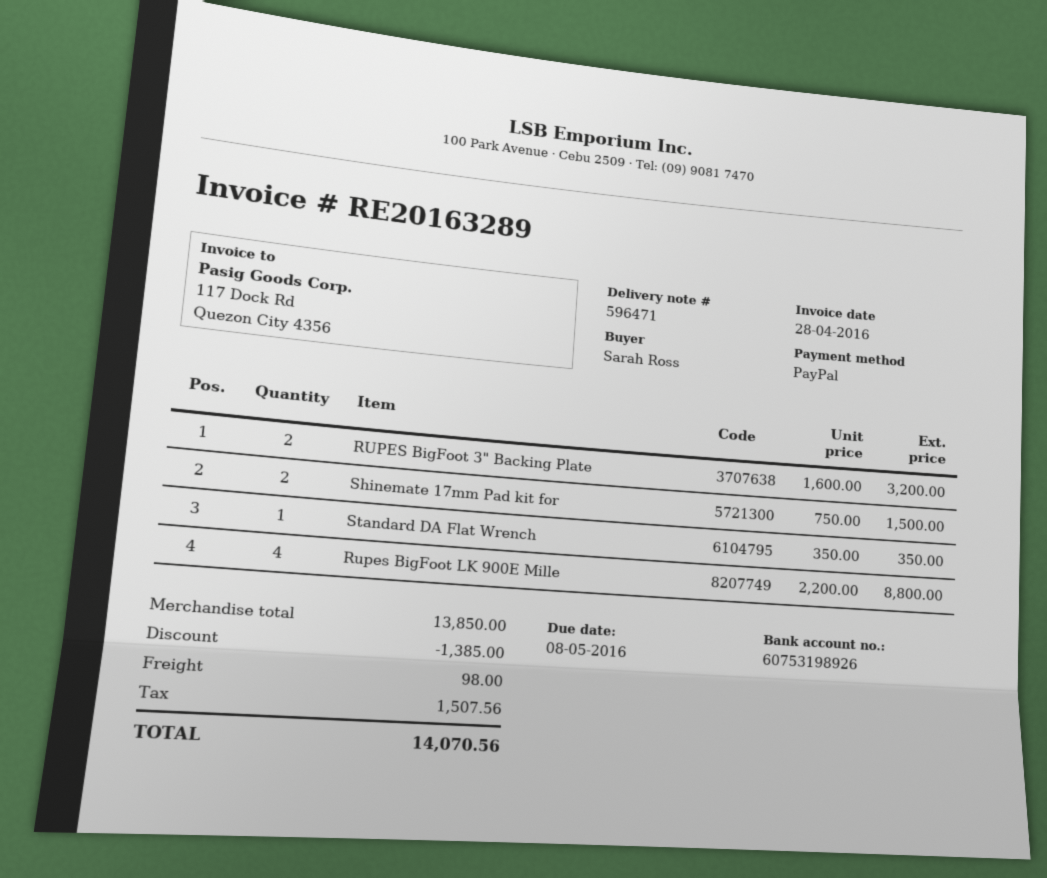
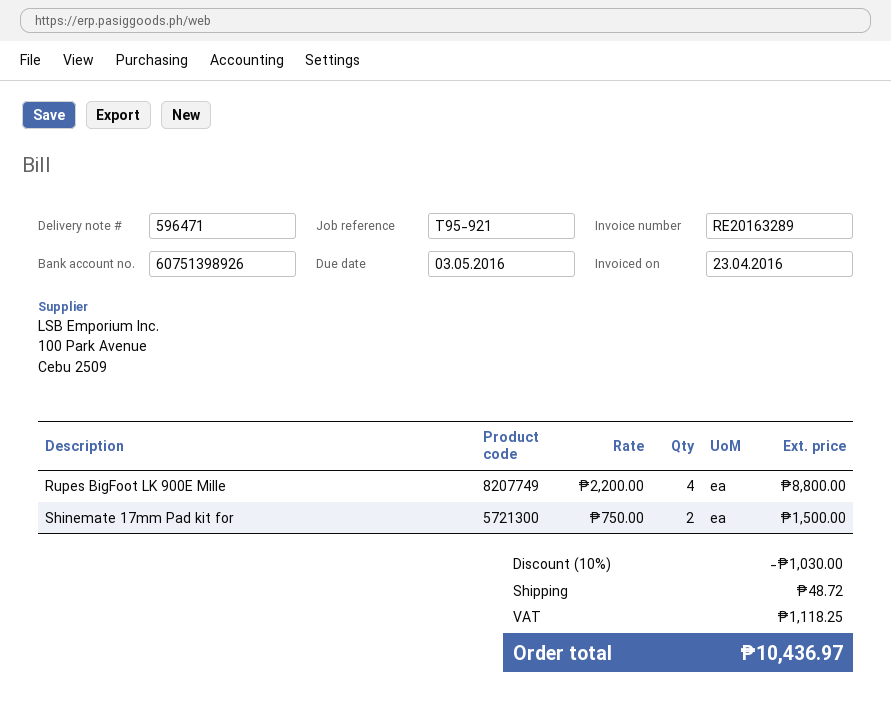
invoice date: 2016-04-28 -> 2016-04-23
due date: 2016-05-08 -> 2016-05-03
bank account: 60753198926 -> 60751398926
RUPES BigFoot 3" Backing Plate: 2 x 1600.00 = 3200.00 -> none
Standard DA Flat Wrench: 1 x 350.00 = 350.00 -> none
discount: 1385.00 -> 1030.00
shipping: 98.00 -> 48.72
tax: 1507.56 -> 1118.25
total: 14070.56 -> 10436.97

